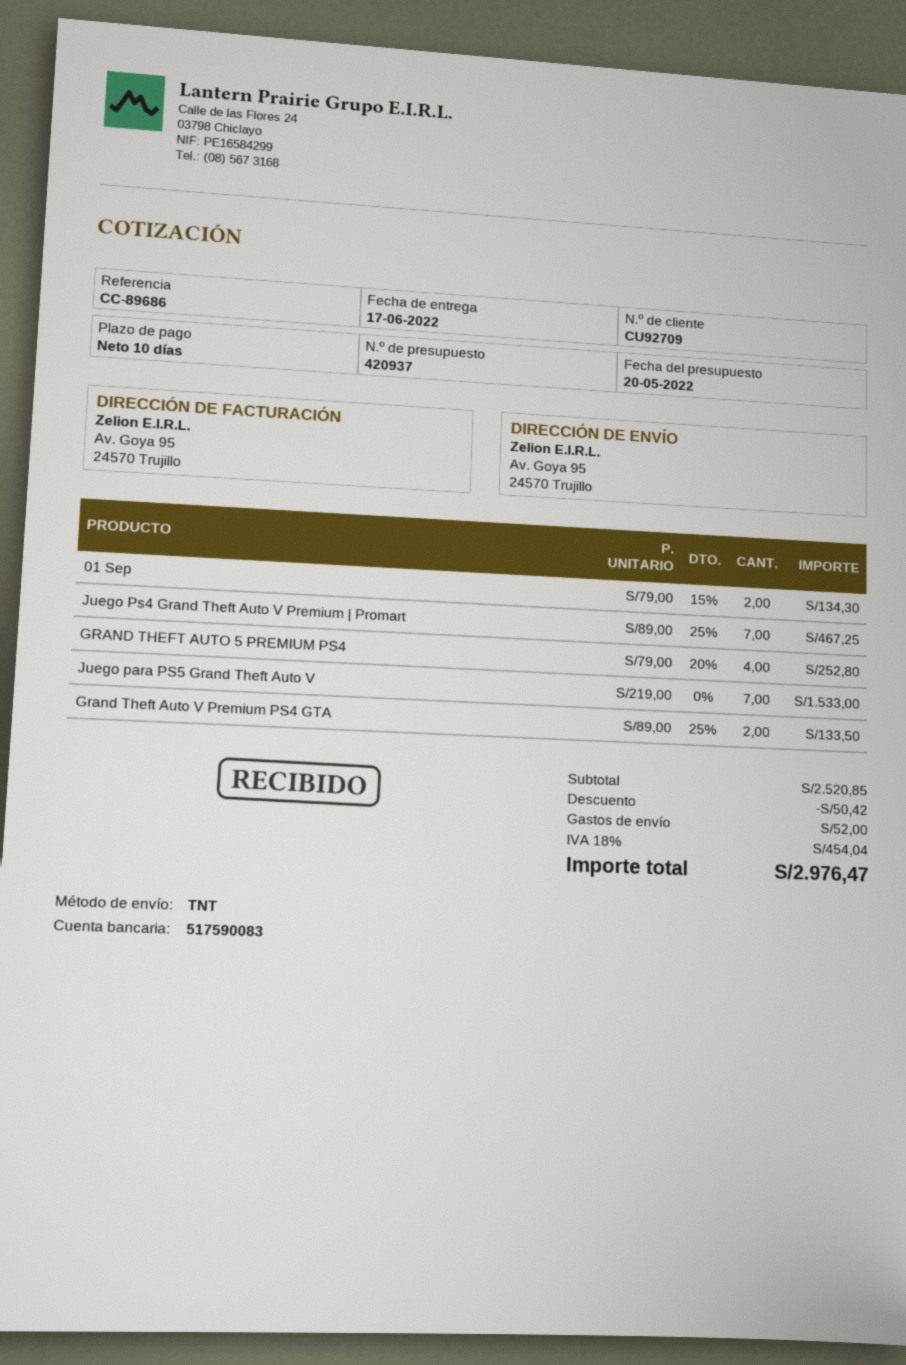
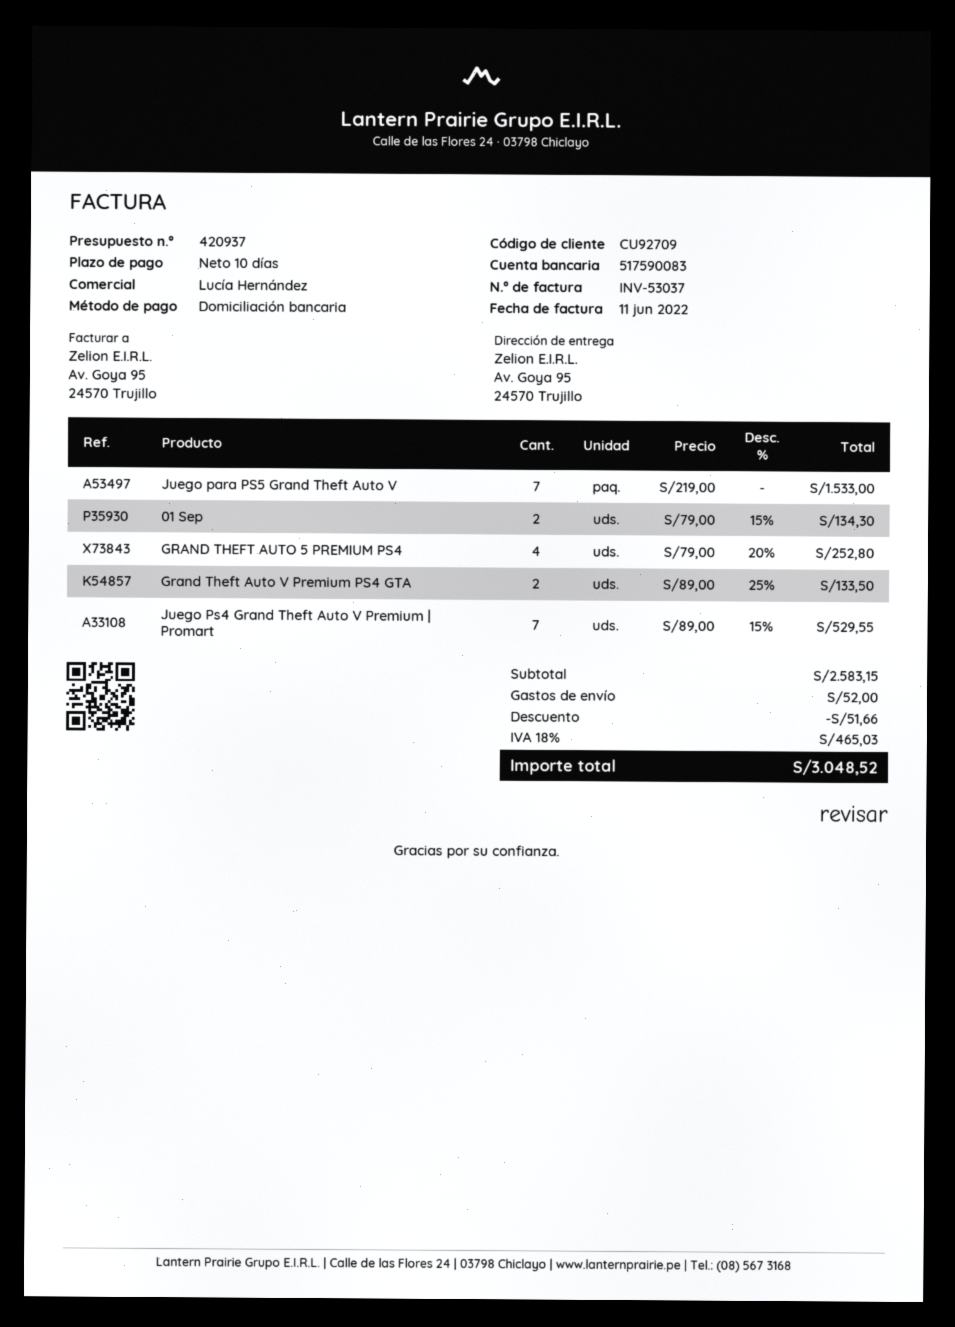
Juego Ps4 Grand Theft Auto V Premium | Promart: 7 x 89.00 - 25% = 467.25 -> 7 x 89.00 - 15% = 529.55
subtotal: 2520.85 -> 2583.15
discount: 50.42 -> 51.66
tax: 18% = 454.04 -> 18% = 465.03
total: 2976.47 -> 3048.52

